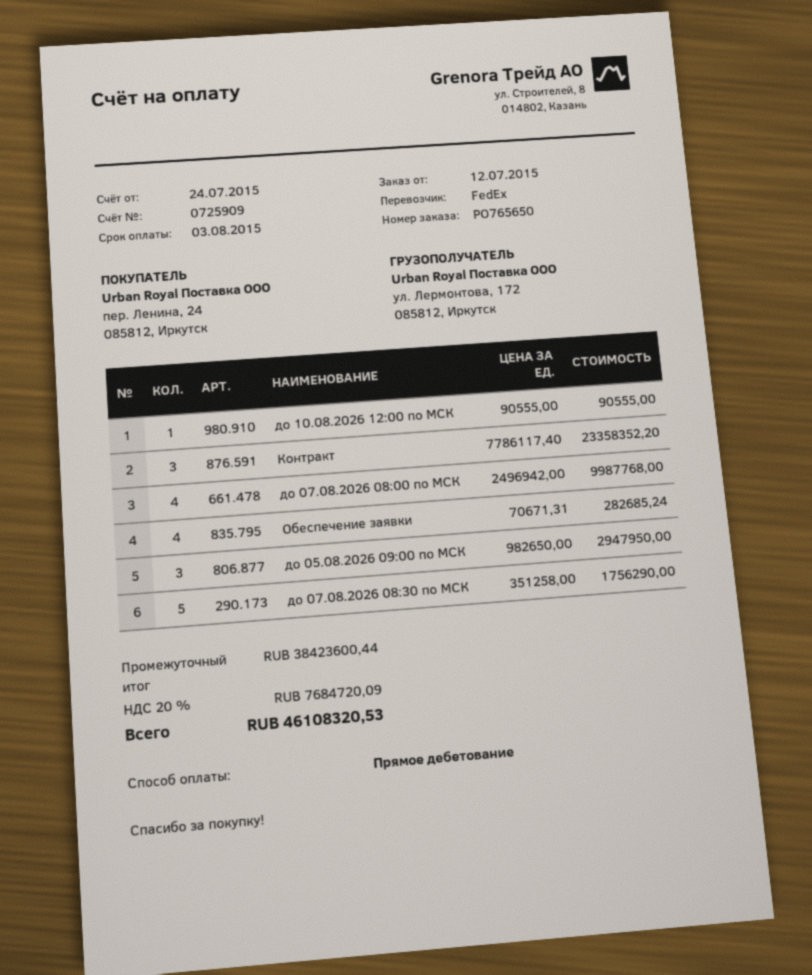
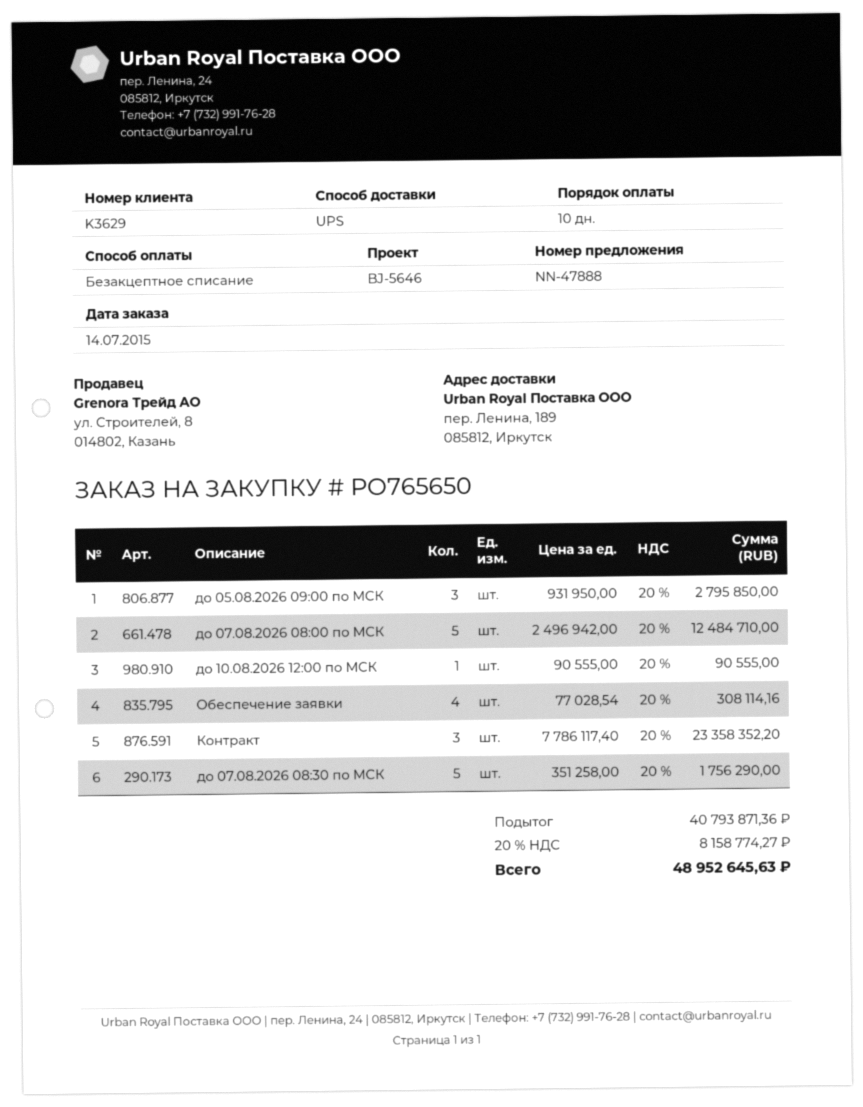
order date: 2015-07-12 -> 2015-07-14
shipping method: FedEx -> UPS
ship to: ул. Лермонтова, 172, 085812, Иркутск -> пер. Ленина, 189, 085812, Иркутск
до 07.08.2026 08:00 по МСК: 4 x 2496942.00 = 9987768.00 -> 5 x 2496942.00 = 12484710.00
Обеспечение заявки: 4 x 70671.31 = 282685.24 -> 4 x 77028.54 = 308114.16
до 05.08.2026 09:00 по МСК: 3 x 982650.00 = 2947950.00 -> 3 x 931950.00 = 2795850.00
subtotal: 38423600.44 -> 40793871.36
tax: 20% = 7684720.09 -> 20% = 8158774.27
total: 46108320.53 -> 48952645.63

